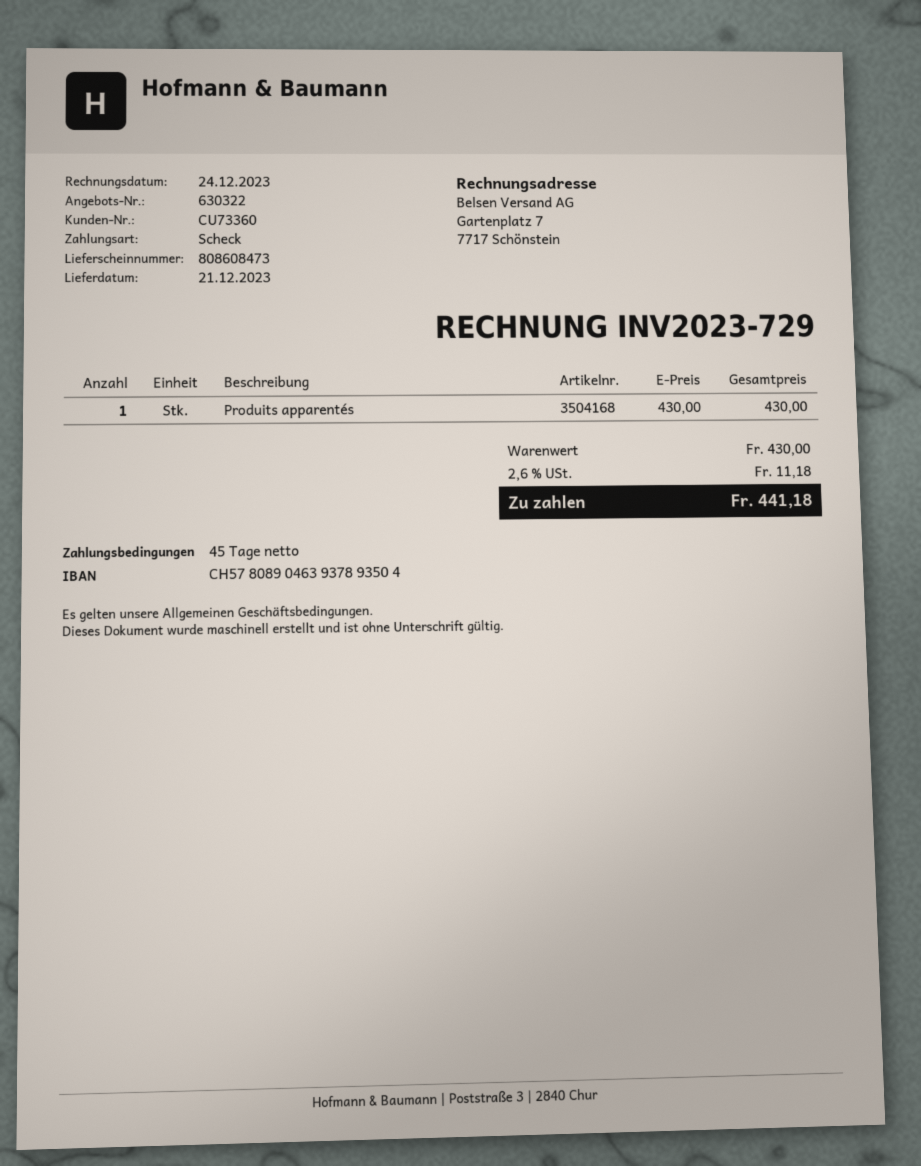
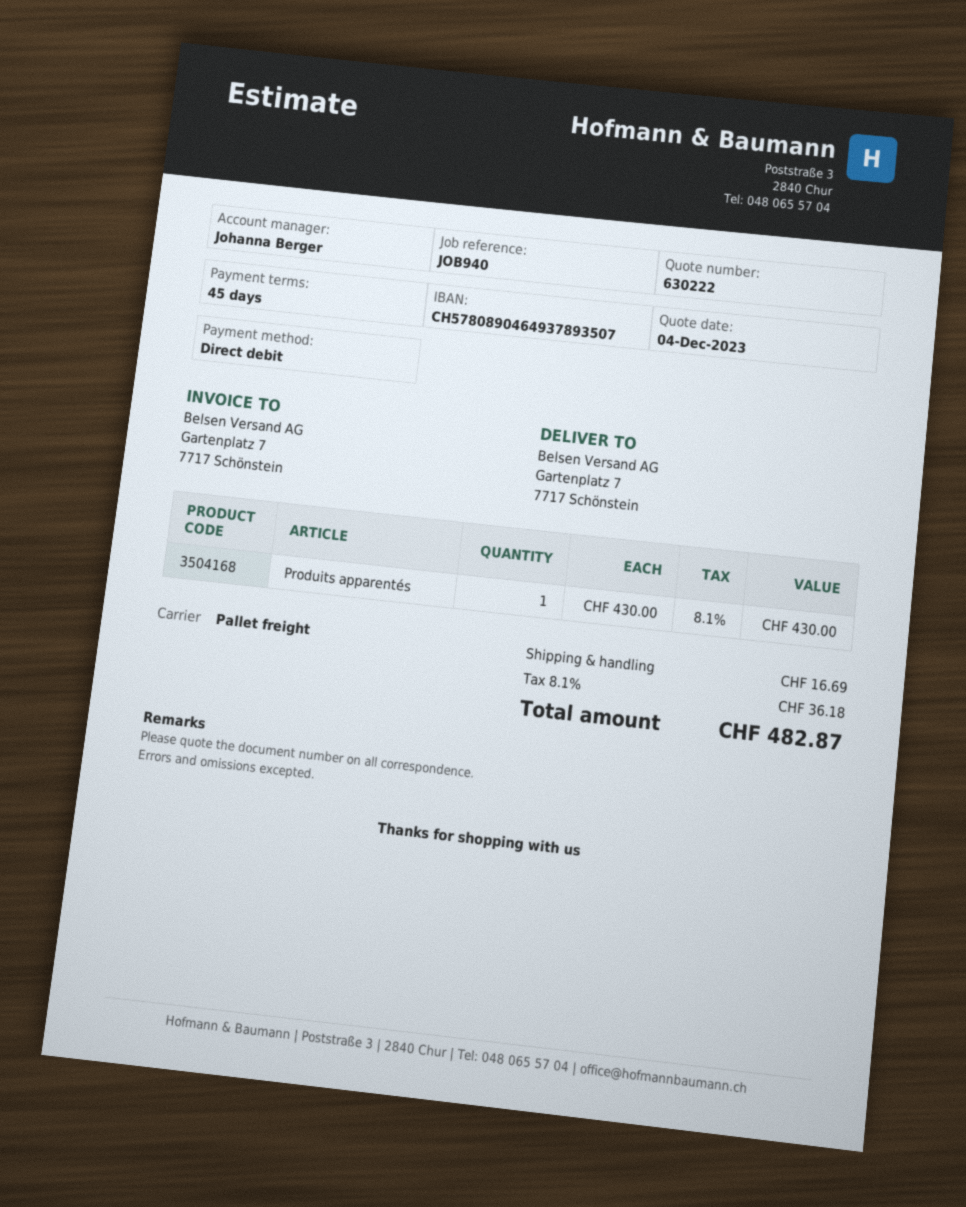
quote number: 630322 -> 630222
payment method: cheque -> direct debit
bank account: CH5780890463937893504 -> CH5780890464937893507
shipping: none -> 16.69
tax: 2.6% = 11.18 -> 8.1% = 36.18
total: 441.18 -> 482.87

